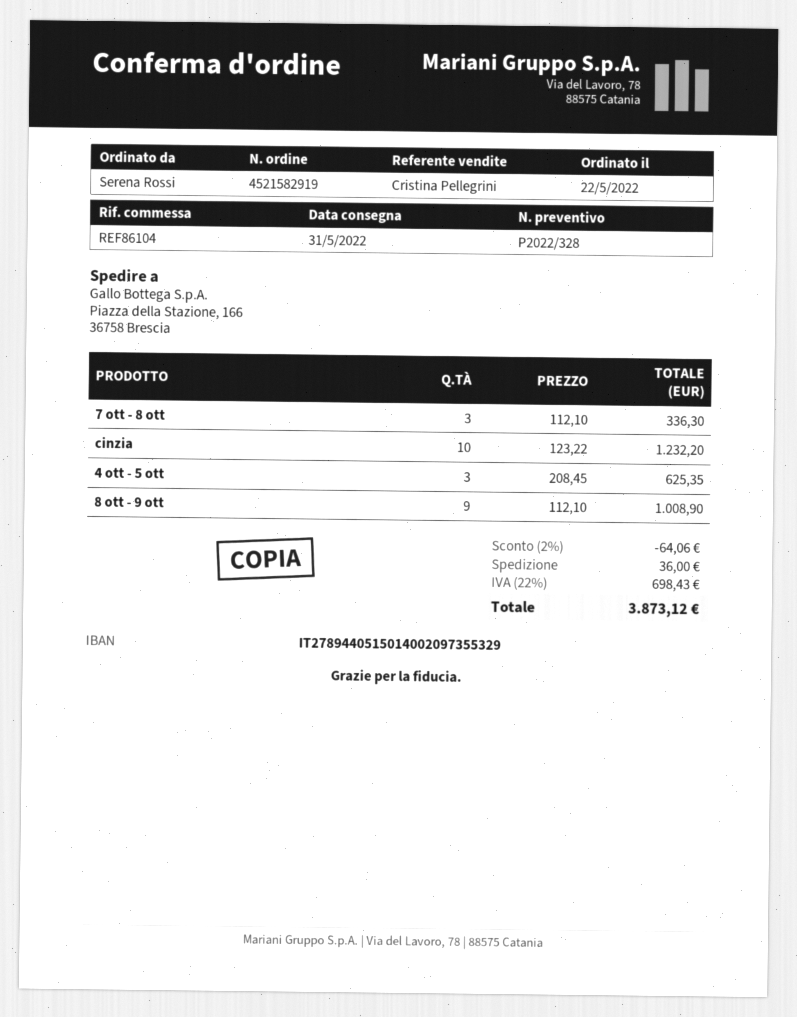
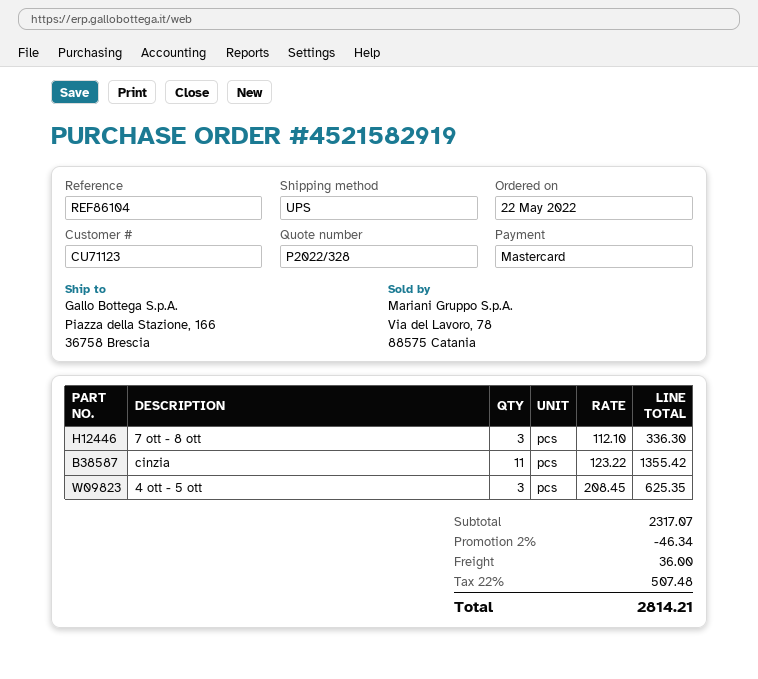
cinzia: 10 x 123.22 = 1232.20 -> 11 x 123.22 = 1355.42
8 ott - 9 ott: 9 x 112.10 = 1008.90 -> none
discount: 2% = 64.06 -> 2% = 46.34
tax: 22% = 698.43 -> 22% = 507.48
total: 3873.12 -> 2814.21

